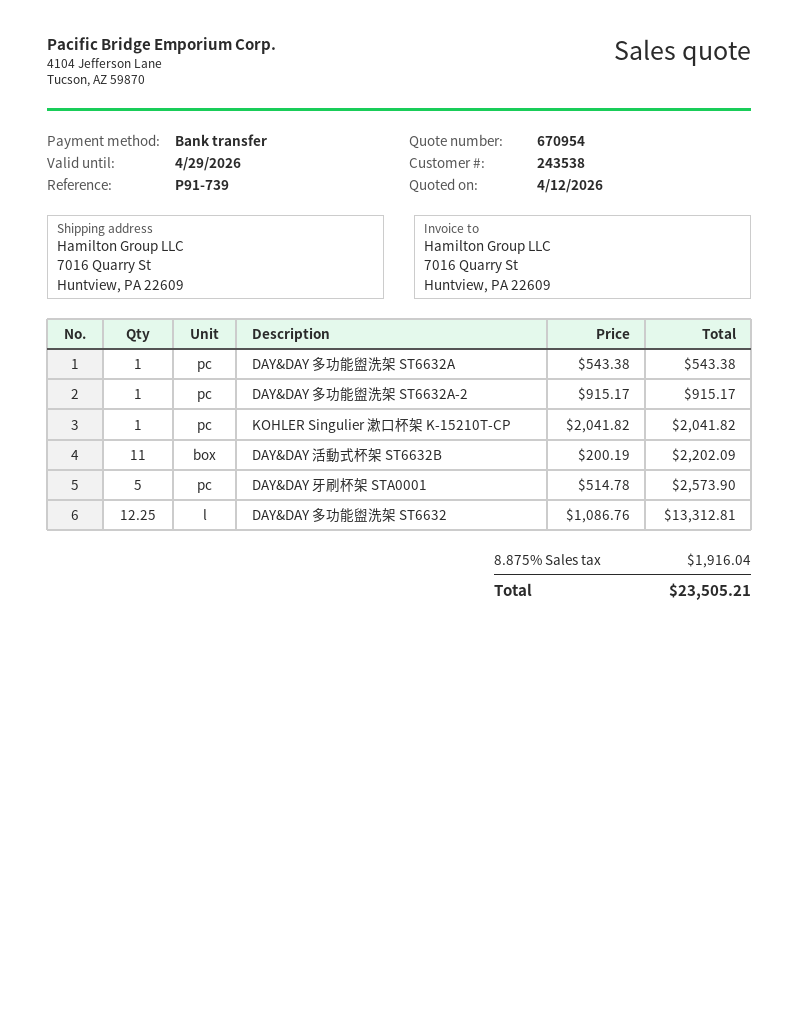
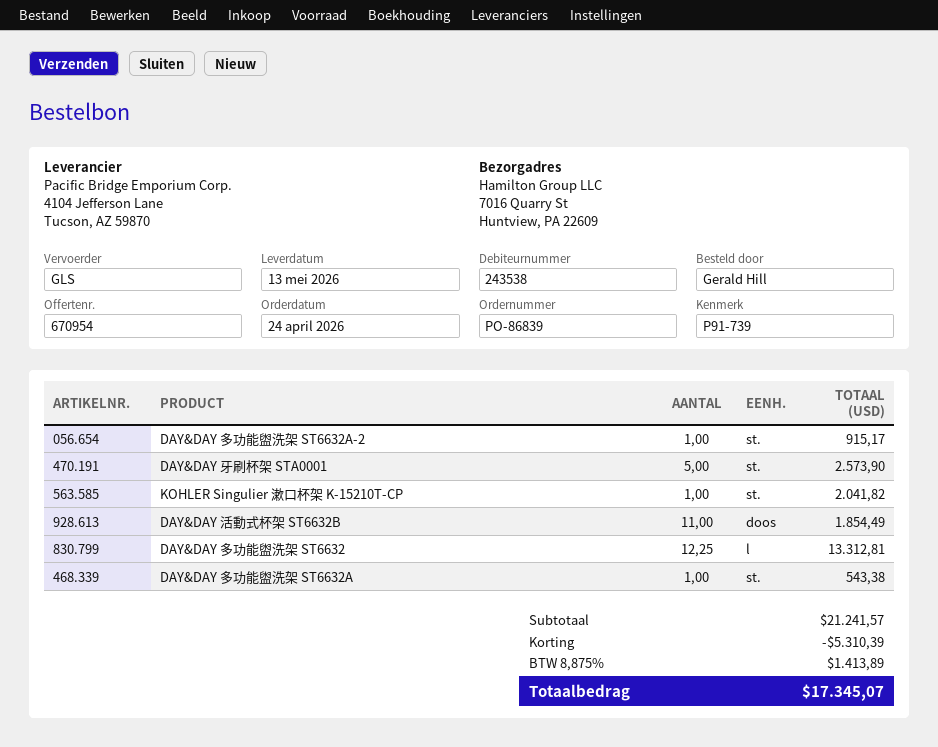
DAY&DAY 活動式杯架 ST6632B: 11 for 2202.09 -> 11 for 1854.49
discount: none -> 5310.39
tax: 8.875% = 1916.04 -> 8.875% = 1413.89
total: 23505.21 -> 17345.07

